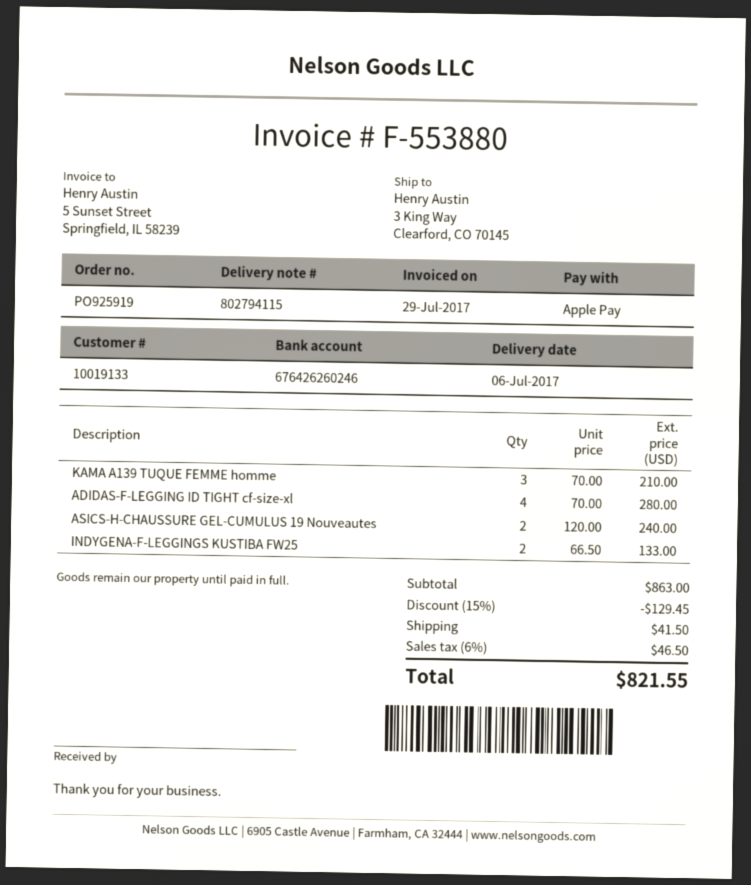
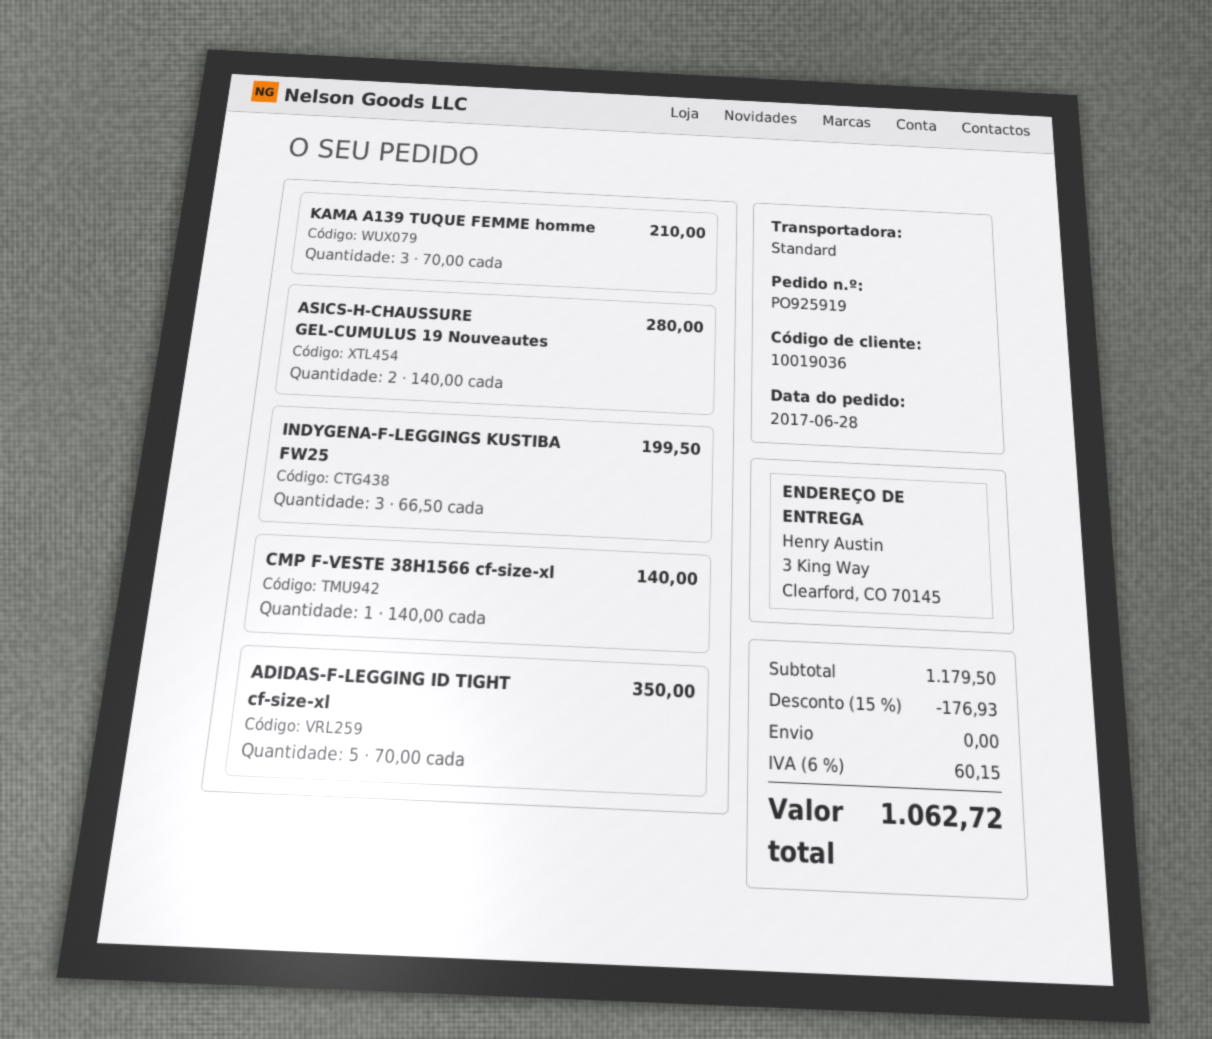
customer number: 10019133 -> 10019036
ADIDAS-F-LEGGING ID TIGHT cf-size-xl: 4 x 70.00 = 280.00 -> 5 x 70.00 = 350.00
ASICS-H-CHAUSSURE GEL-CUMULUS 19 Nouveautes: 2 x 120.00 = 240.00 -> 2 x 140.00 = 280.00
INDYGENA-F-LEGGINGS KUSTIBA FW25: 2 x 66.50 = 133.00 -> 3 x 66.50 = 199.50
CMP F-VESTE 38H1566 cf-size-xl: none -> 1 x 140.00 = 140.00
subtotal: 863.00 -> 1179.50
discount: 15% = 129.45 -> 15% = 176.93
shipping: 41.50 -> 0.00
tax: 6% = 46.50 -> 6% = 60.15
total: 821.55 -> 1062.72

